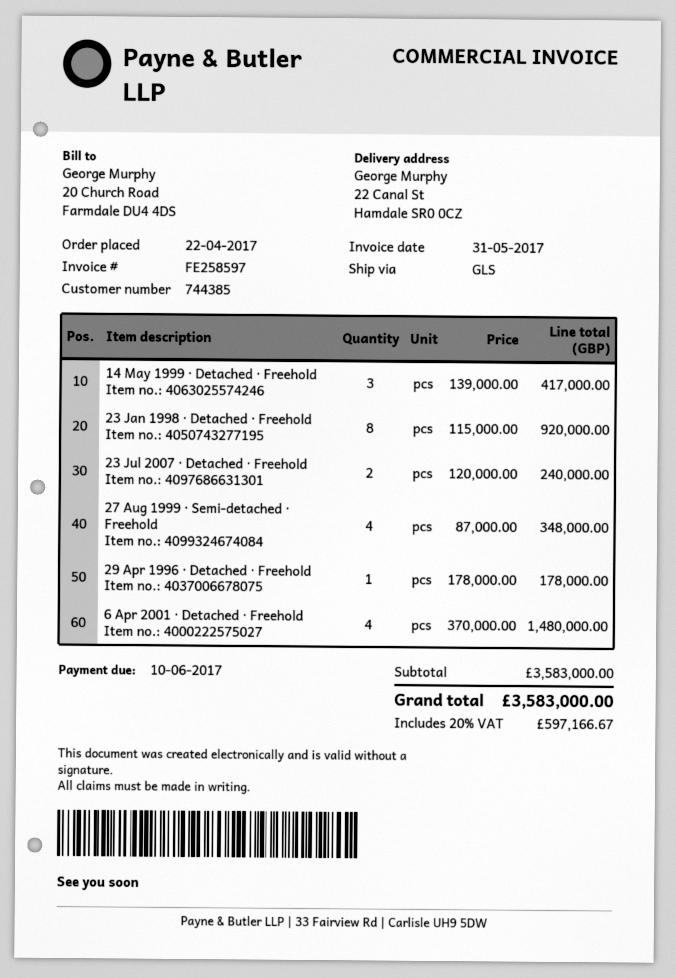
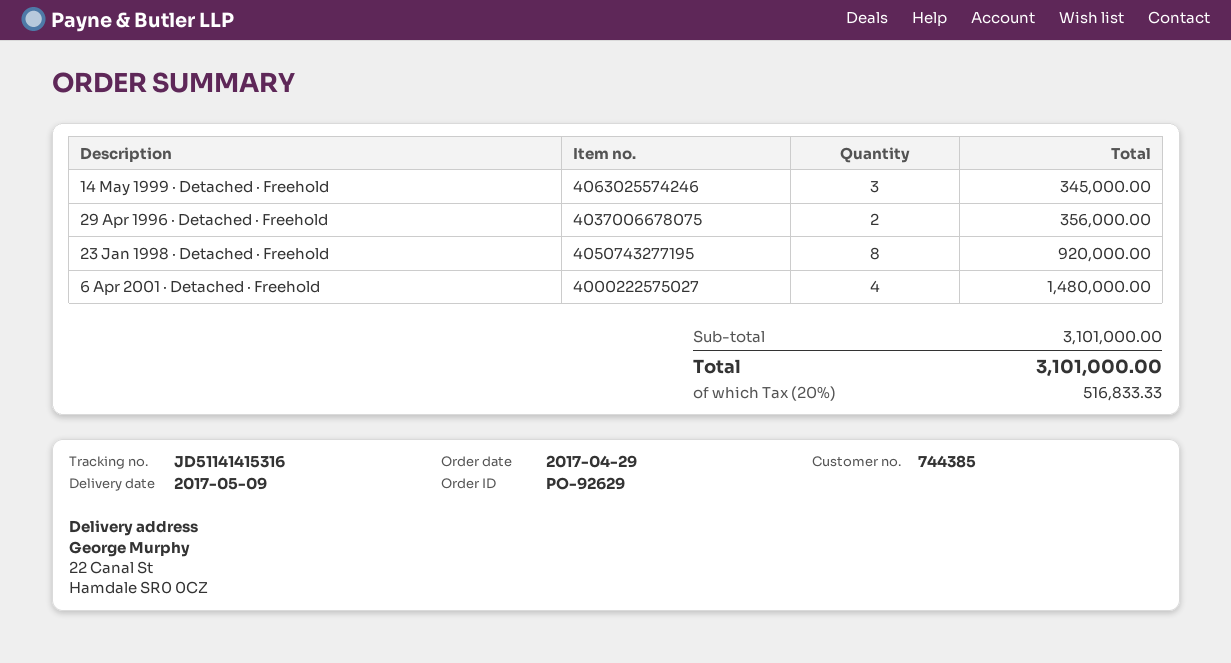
order date: 2017-04-22 -> 2017-04-29
14 May 1999 · Detached · Freehold: 3 for 417000.00 -> 3 for 345000.00
23 Jul 2007 · Detached · Freehold: 2 for 240000.00 -> none
27 Aug 1999 · Semi-detached · Freehold: 4 for 348000.00 -> none
29 Apr 1996 · Detached · Freehold: 1 for 178000.00 -> 2 for 356000.00
subtotal: 3583000.00 -> 3101000.00
tax: 20% = 597166.67 -> 20% = 516833.33
total: 3583000.00 -> 3101000.00

